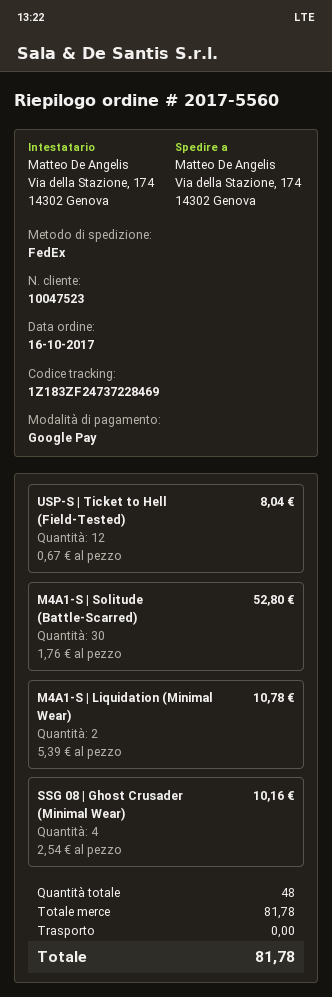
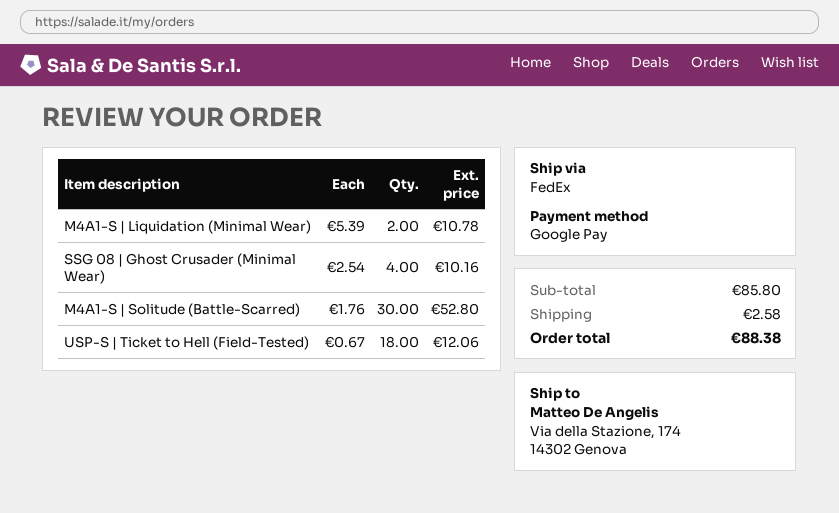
USP-S | Ticket to Hell (Field-Tested): 12 x 0.67 = 8.04 -> 18 x 0.67 = 12.06
subtotal: 81.78 -> 85.80
shipping: 0.00 -> 2.58
total: 81.78 -> 88.38

